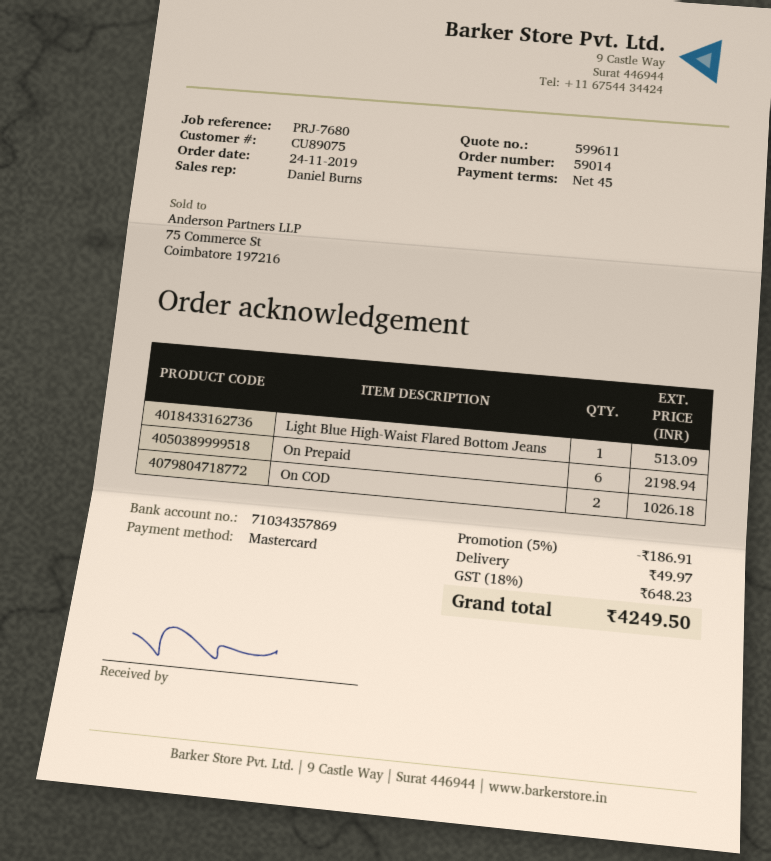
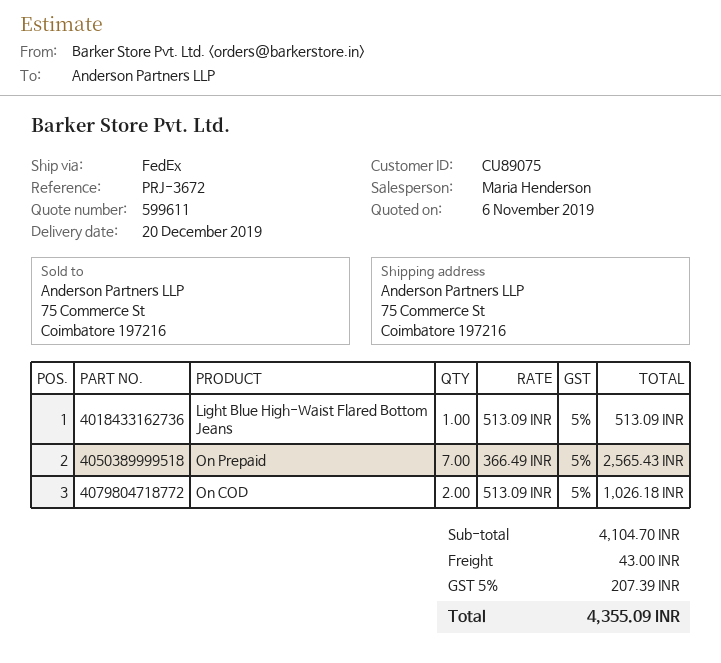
reference: PRJ-7680 -> PRJ-3672
sales rep: Daniel Burns -> Maria Henderson
On Prepaid: 6 for 2198.94 -> 7 for 2565.43
discount: 5% = 186.91 -> none
shipping: 49.97 -> 43.00
tax: 18% = 648.23 -> 5% = 207.39
total: 4249.50 -> 4355.09

